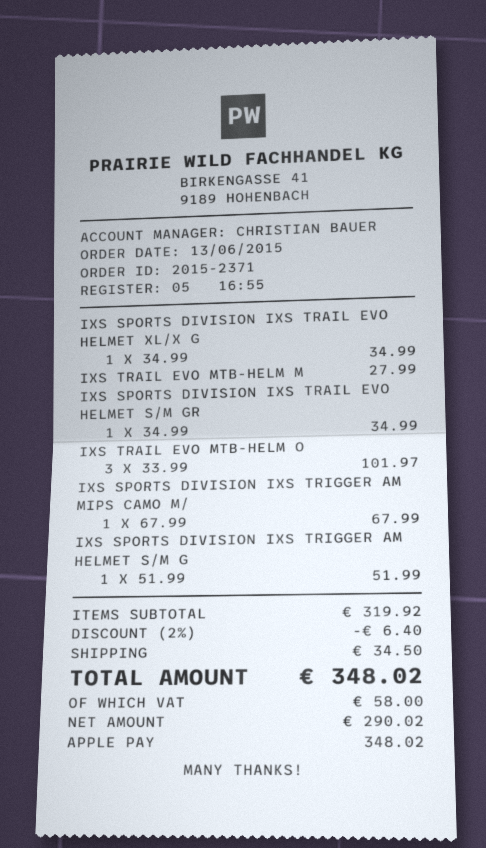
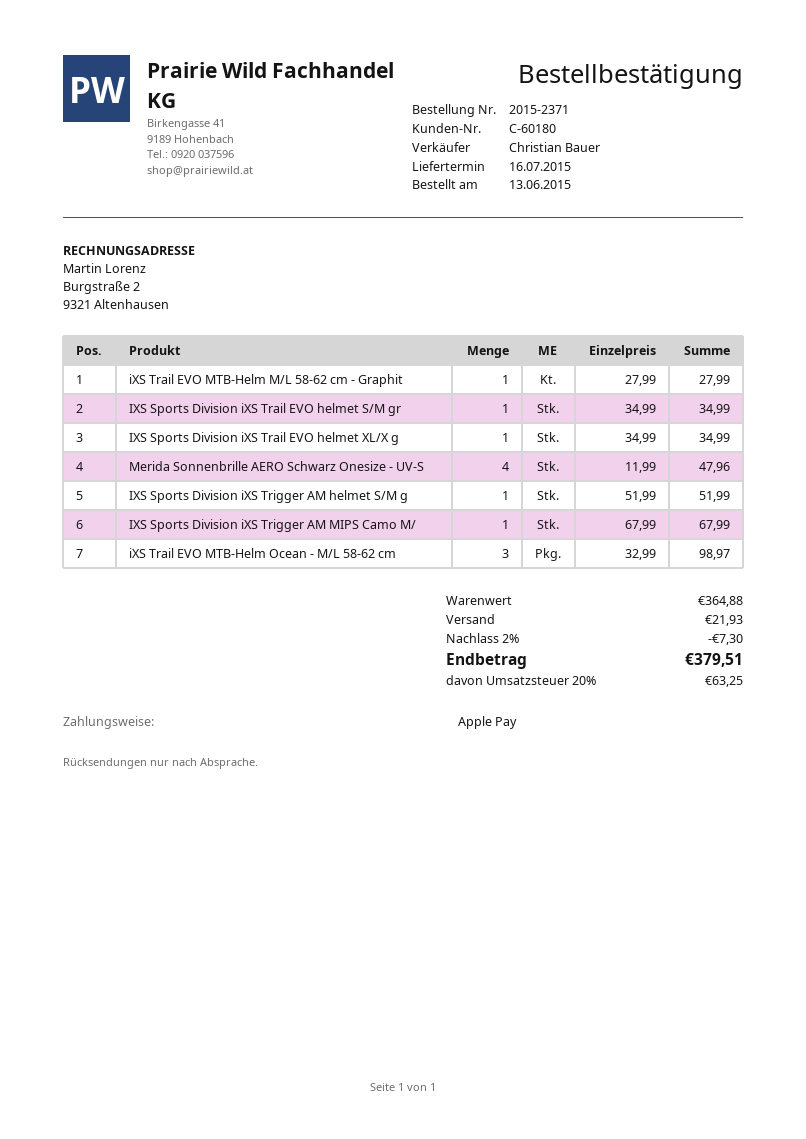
IXS TRAIL EVO MTB-HELM O: 3 x 33.99 = 101.97 -> 3 x 32.99 = 98.97
Merida Sonnenbrille AERO Schwarz Onesize - UV-S: none -> 4 x 11.99 = 47.96
subtotal: 319.92 -> 364.88
discount: 2% = 6.40 -> 2% = 7.30
shipping: 34.50 -> 21.93
tax: 58.00 -> 63.25
total: 348.02 -> 379.51

